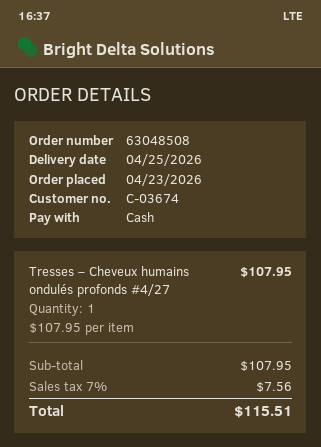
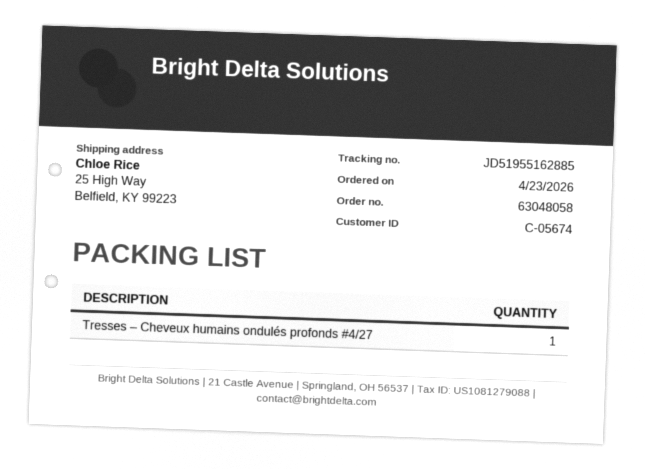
order number: 63048508 -> 63048058
customer number: C-03674 -> C-05674

